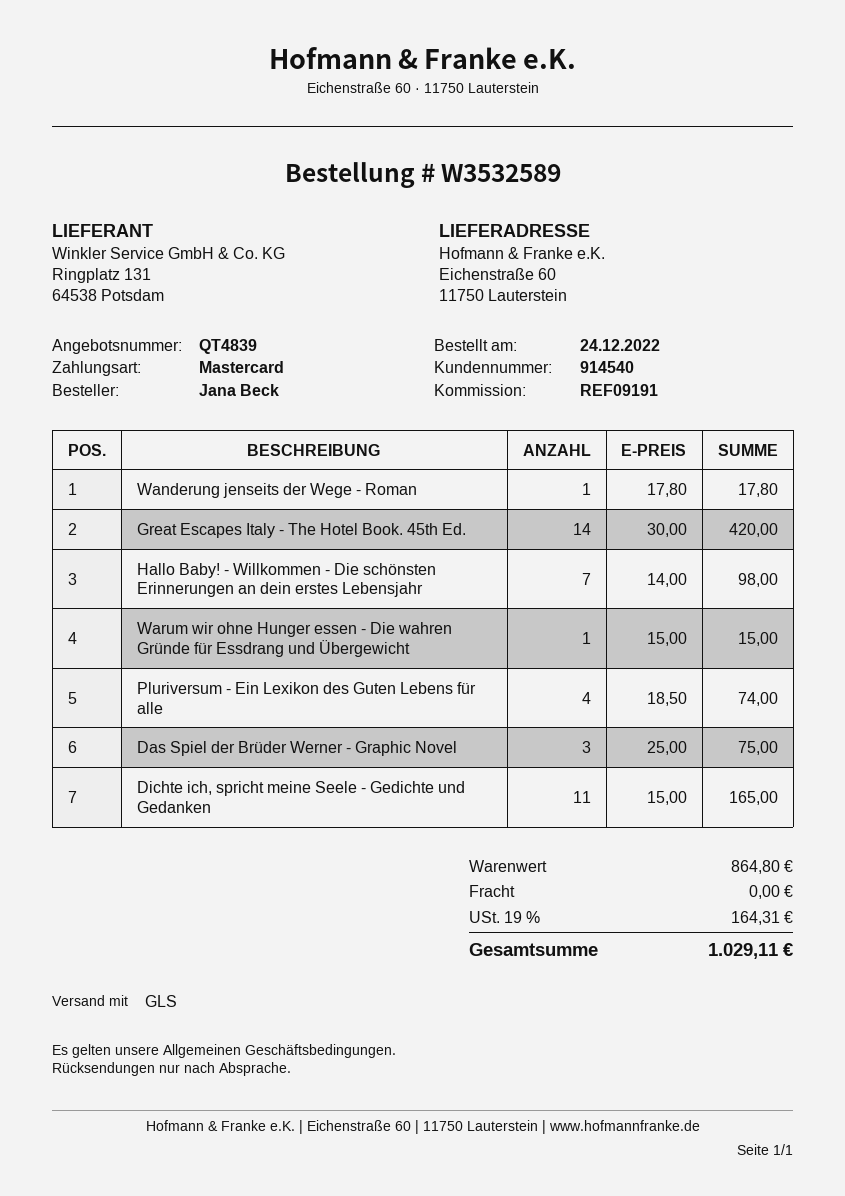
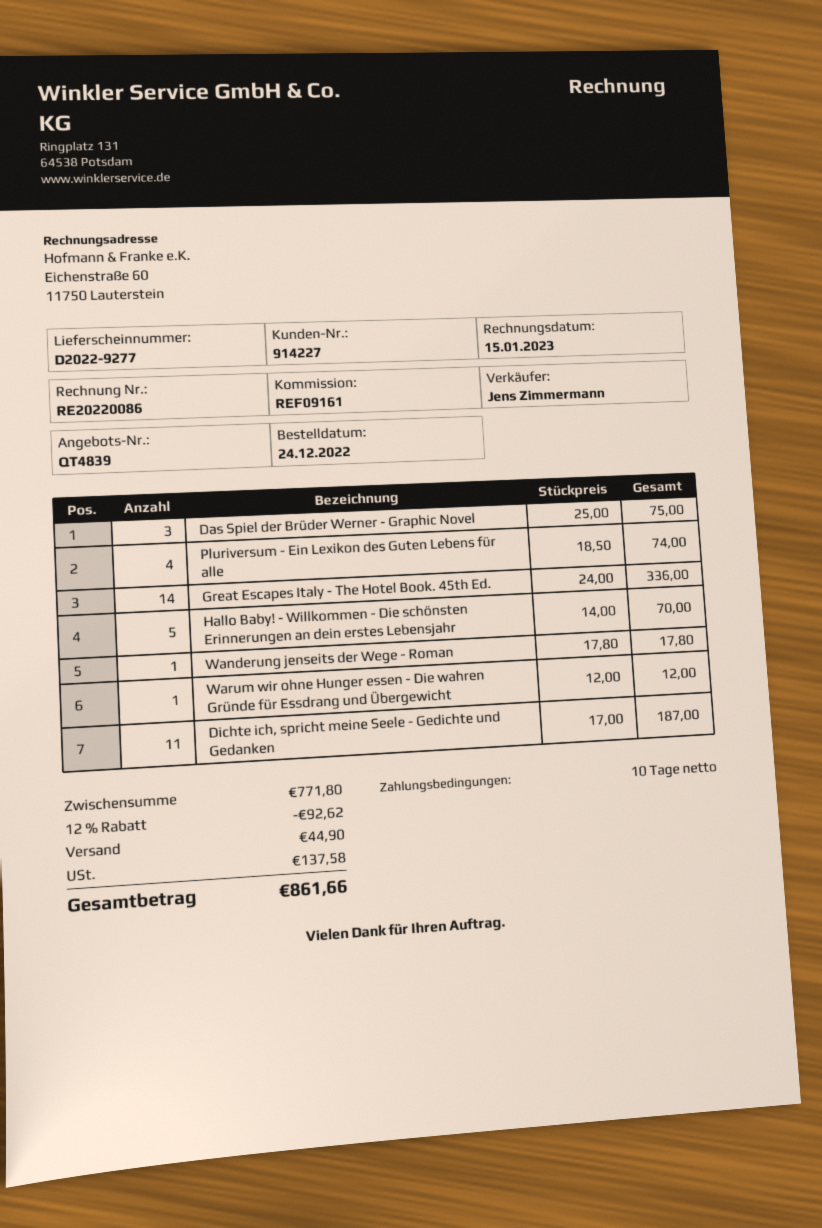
customer number: 914540 -> 914227
reference: REF09191 -> REF09161
Great Escapes Italy - The Hotel Book. 45th Ed.: 14 x 30.00 = 420.00 -> 14 x 24.00 = 336.00
Hallo Baby! - Willkommen - Die schönsten Erinnerungen an dein erstes Lebensjahr: 7 x 14.00 = 98.00 -> 5 x 14.00 = 70.00
Warum wir ohne Hunger essen - Die wahren Gründe für Essdrang und Übergewicht: 1 x 15.00 = 15.00 -> 1 x 12.00 = 12.00
Dichte ich, spricht meine Seele - Gedichte und Gedanken: 11 x 15.00 = 165.00 -> 11 x 17.00 = 187.00
subtotal: 864.80 -> 771.80
discount: none -> 12% = 92.62
shipping: 0.00 -> 44.90
tax: 164.31 -> 137.58
total: 1029.11 -> 861.66

